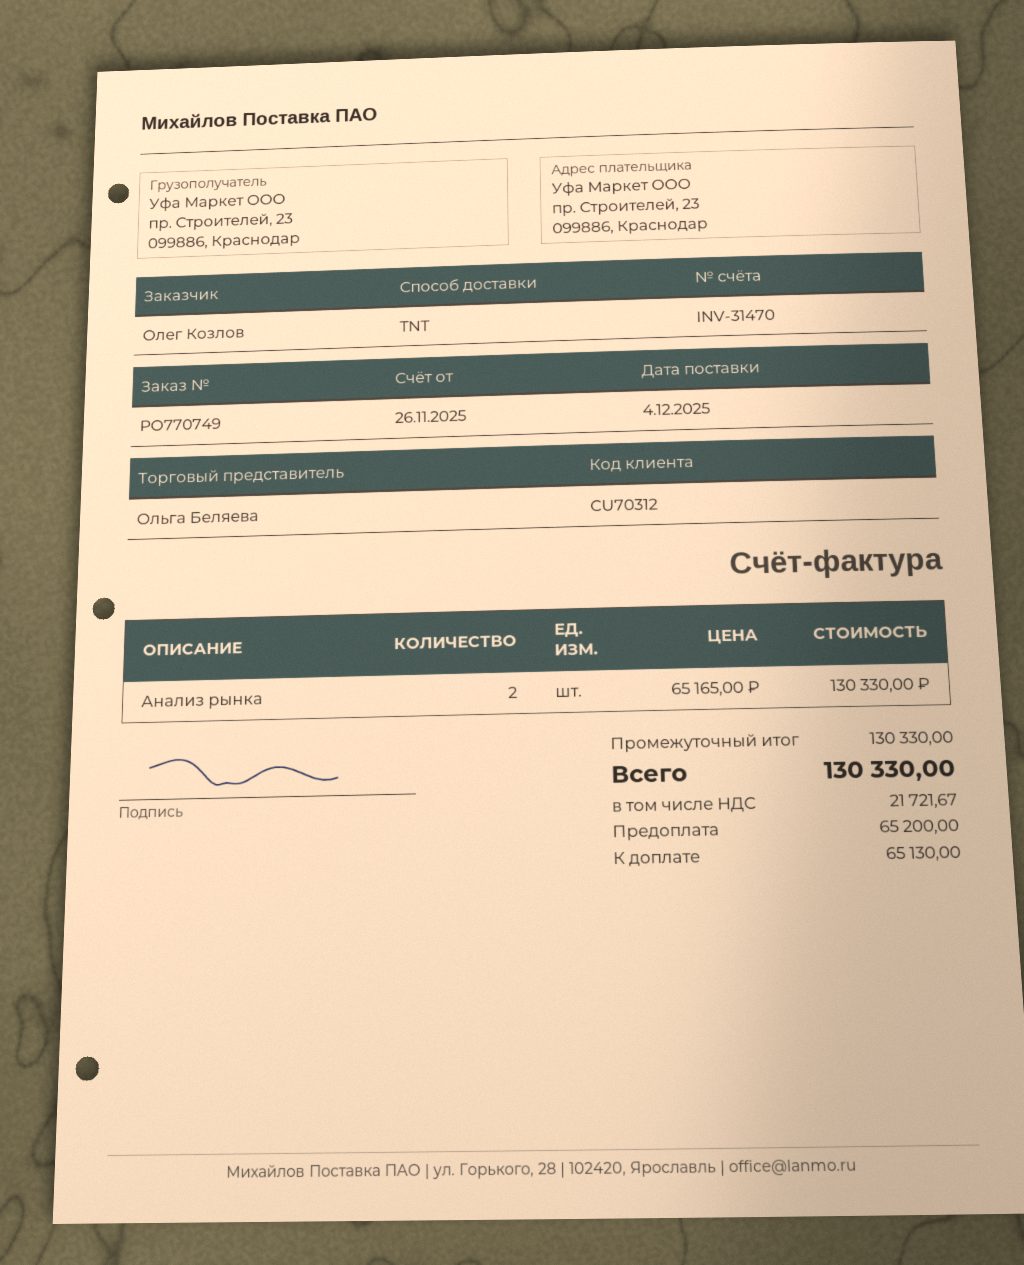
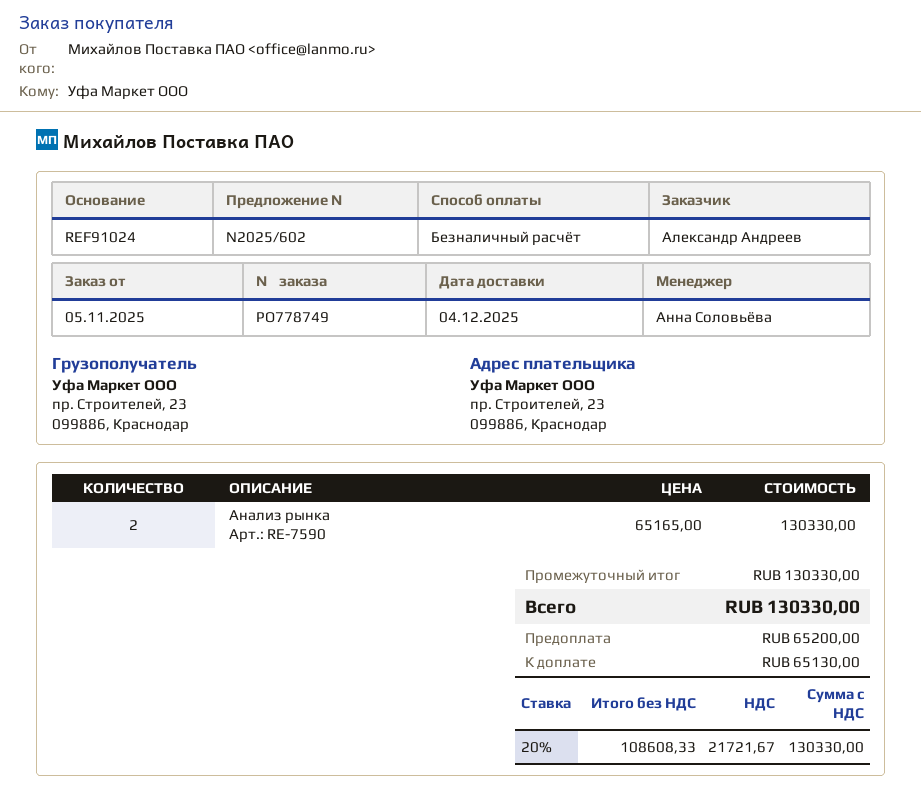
order number: PO770749 -> PO778749
ordered by: Олег Козлов -> Александр Андреев
sales rep: Ольга Беляева -> Анна Соловьёва

